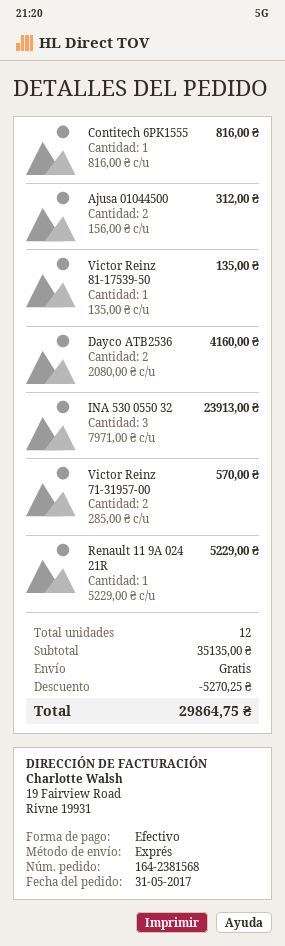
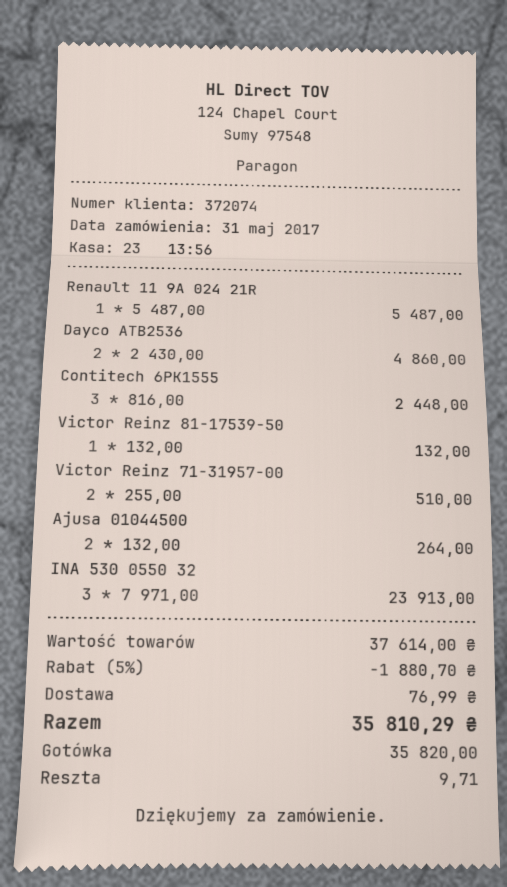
Contitech 6PK1555: 1 x 816.00 = 816.00 -> 3 x 816.00 = 2448.00
Ajusa 01044500: 2 x 156.00 = 312.00 -> 2 x 132.00 = 264.00
Victor Reinz 81-17539-50: 1 x 135.00 = 135.00 -> 1 x 132.00 = 132.00
Dayco ATB2536: 2 x 2080.00 = 4160.00 -> 2 x 2430.00 = 4860.00
Victor Reinz 71-31957-00: 2 x 285.00 = 570.00 -> 2 x 255.00 = 510.00
Renault 11 9A 024 21R: 1 x 5229.00 = 5229.00 -> 1 x 5487.00 = 5487.00
subtotal: 35135.00 -> 37614.00
discount: 5270.25 -> 1880.70
shipping: 0.00 -> 76.99
total: 29864.75 -> 35810.29

